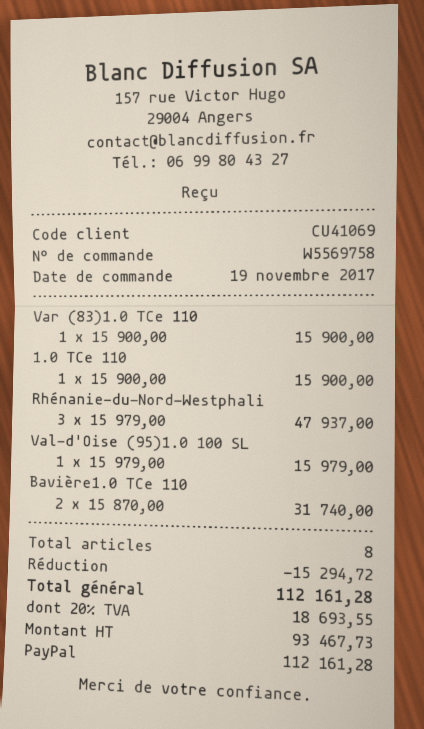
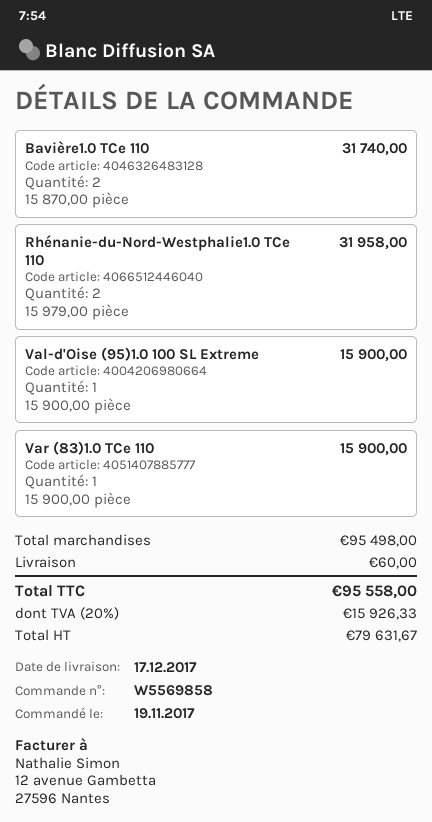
order number: W5569758 -> W5569858
1.0 TCe 110: 1 x 15900.00 = 15900.00 -> none
Rhénanie-du-Nord-Westphali: 3 x 15979.00 = 47937.00 -> 2 x 15979.00 = 31958.00
Val-d'Oise (95)1.0 100 SL: 1 x 15979.00 = 15979.00 -> 1 x 15900.00 = 15900.00
discount: 15294.72 -> none
shipping: none -> 60.00
net: 93467.73 -> 79631.67
tax: 20% = 18693.55 -> 20% = 15926.33
total: 112161.28 -> 95558.00

